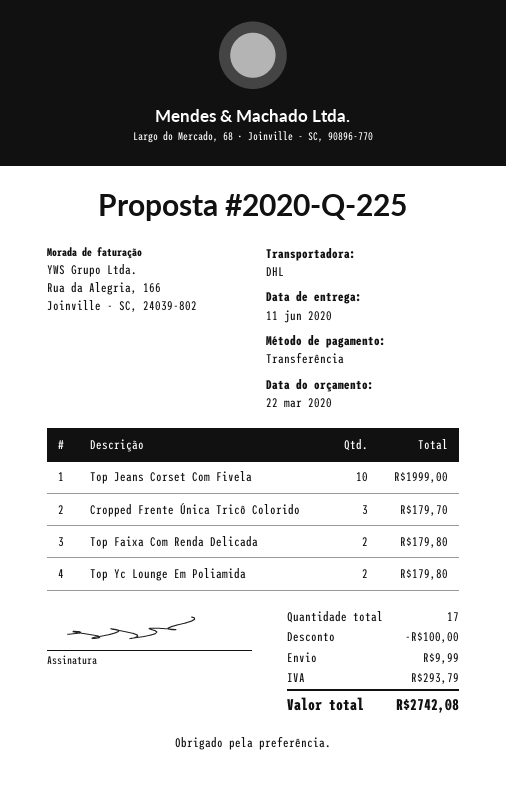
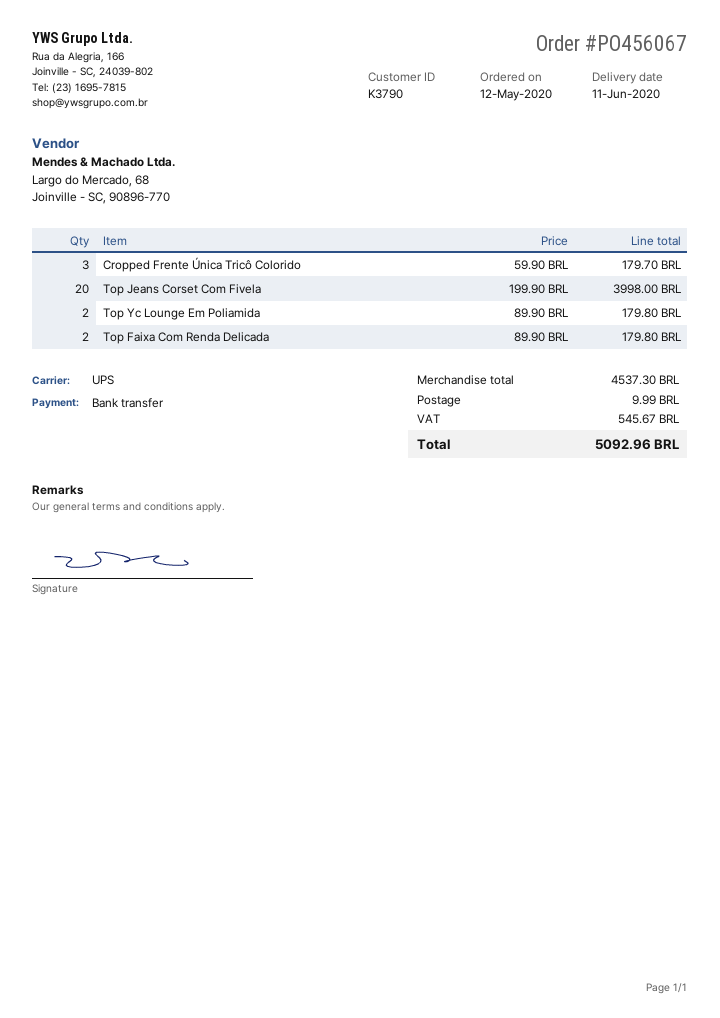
shipping method: DHL -> UPS
Top Jeans Corset Com Fivela: 10 for 1999.00 -> 20 for 3998.00
discount: 100.00 -> none
tax: 293.79 -> 545.67
total: 2742.08 -> 5092.96

